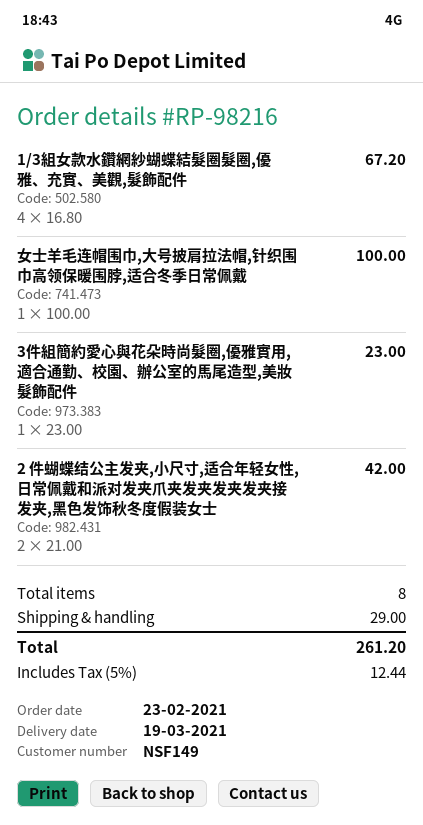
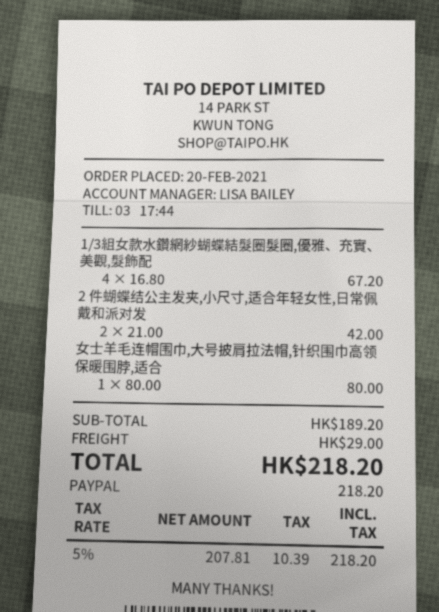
order date: 2021-02-23 -> 2021-02-20
女士羊毛连帽围巾,大号披肩拉法帽,针织围巾高领保暖围脖,适合冬季日常佩戴: 1 x 100.00 = 100.00 -> 1 x 80.00 = 80.00
3件組簡約愛心與花朵時尚髮圈,優雅實用,適合通勤、校園、辦公室的馬尾造型,美妝髮飾配件: 1 x 23.00 = 23.00 -> none
tax: 5% = 12.44 -> 5% = 10.39
total: 261.20 -> 218.20

